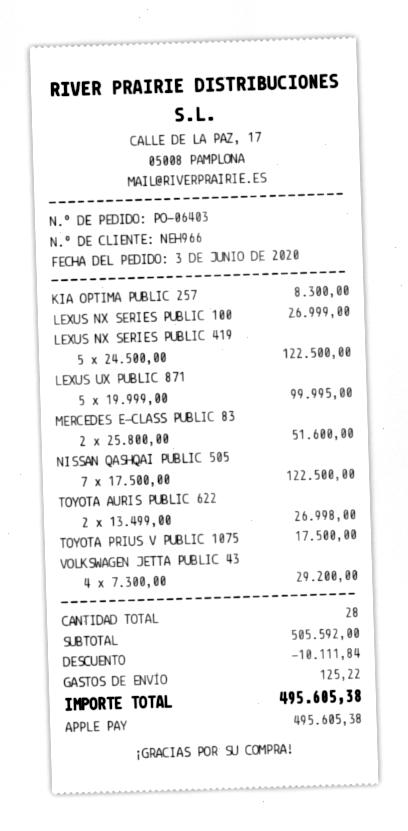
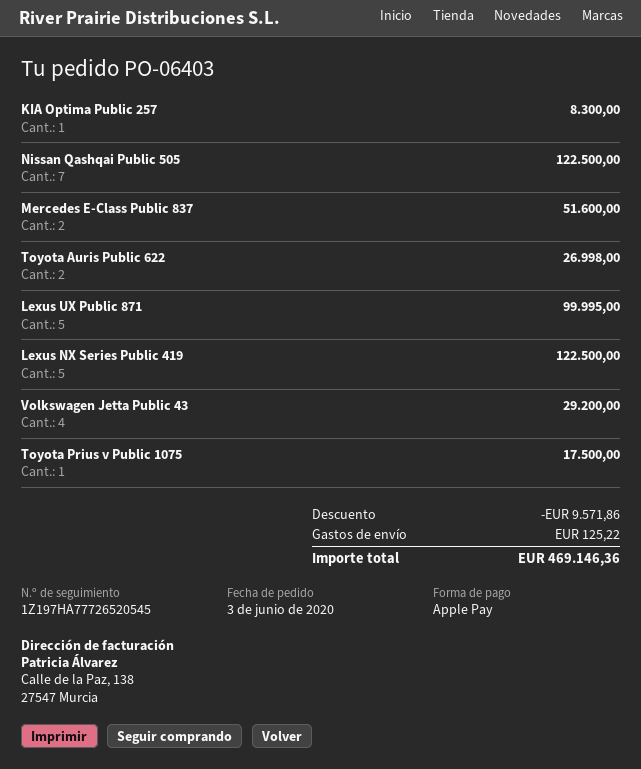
LEXUS NX SERIES PUBLIC 100: 1 for 26999.00 -> none
discount: 10111.84 -> 9571.86
total: 495605.38 -> 469146.36

